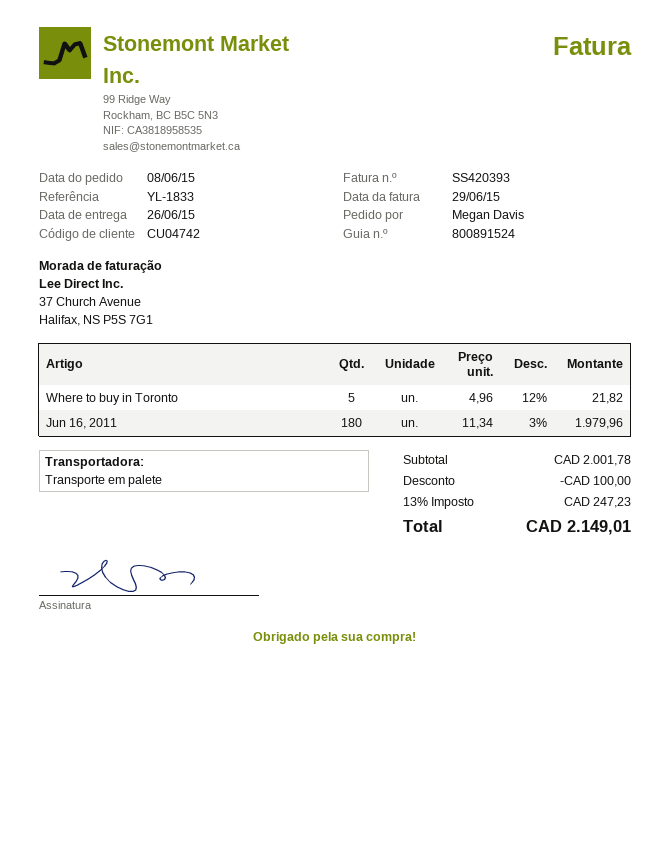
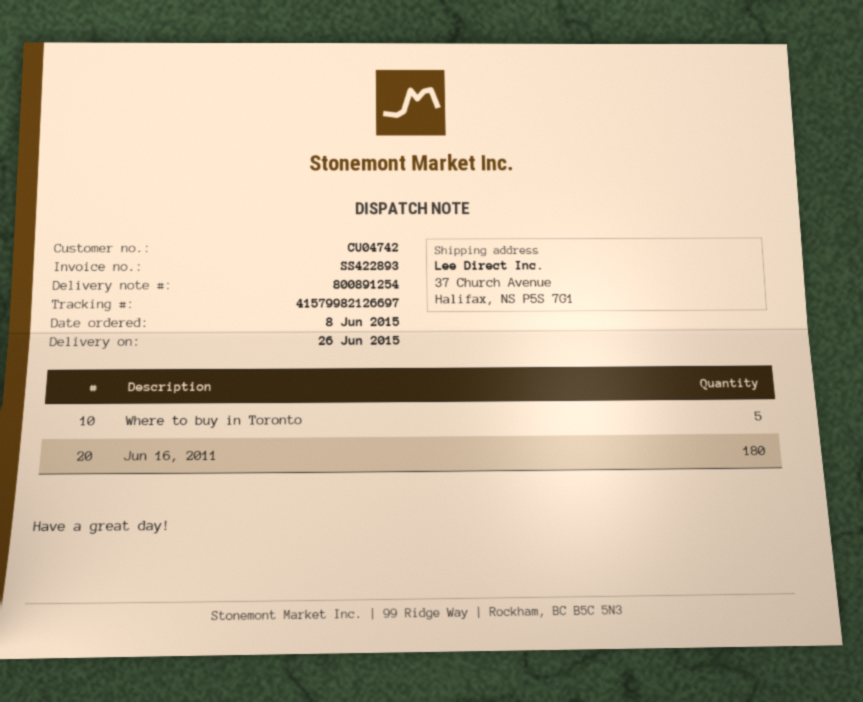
delivery note number: 800891524 -> 800891254
invoice number: SS420393 -> SS422893

